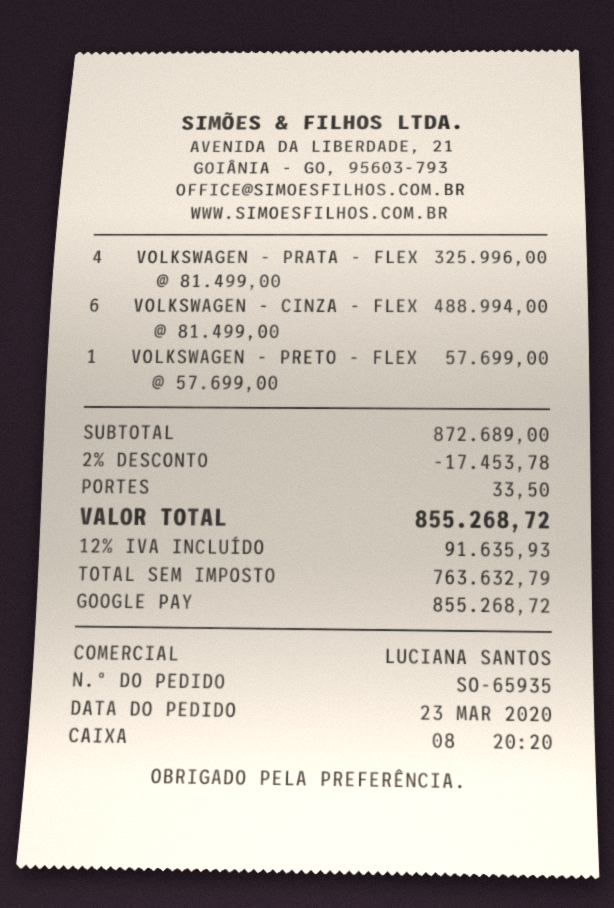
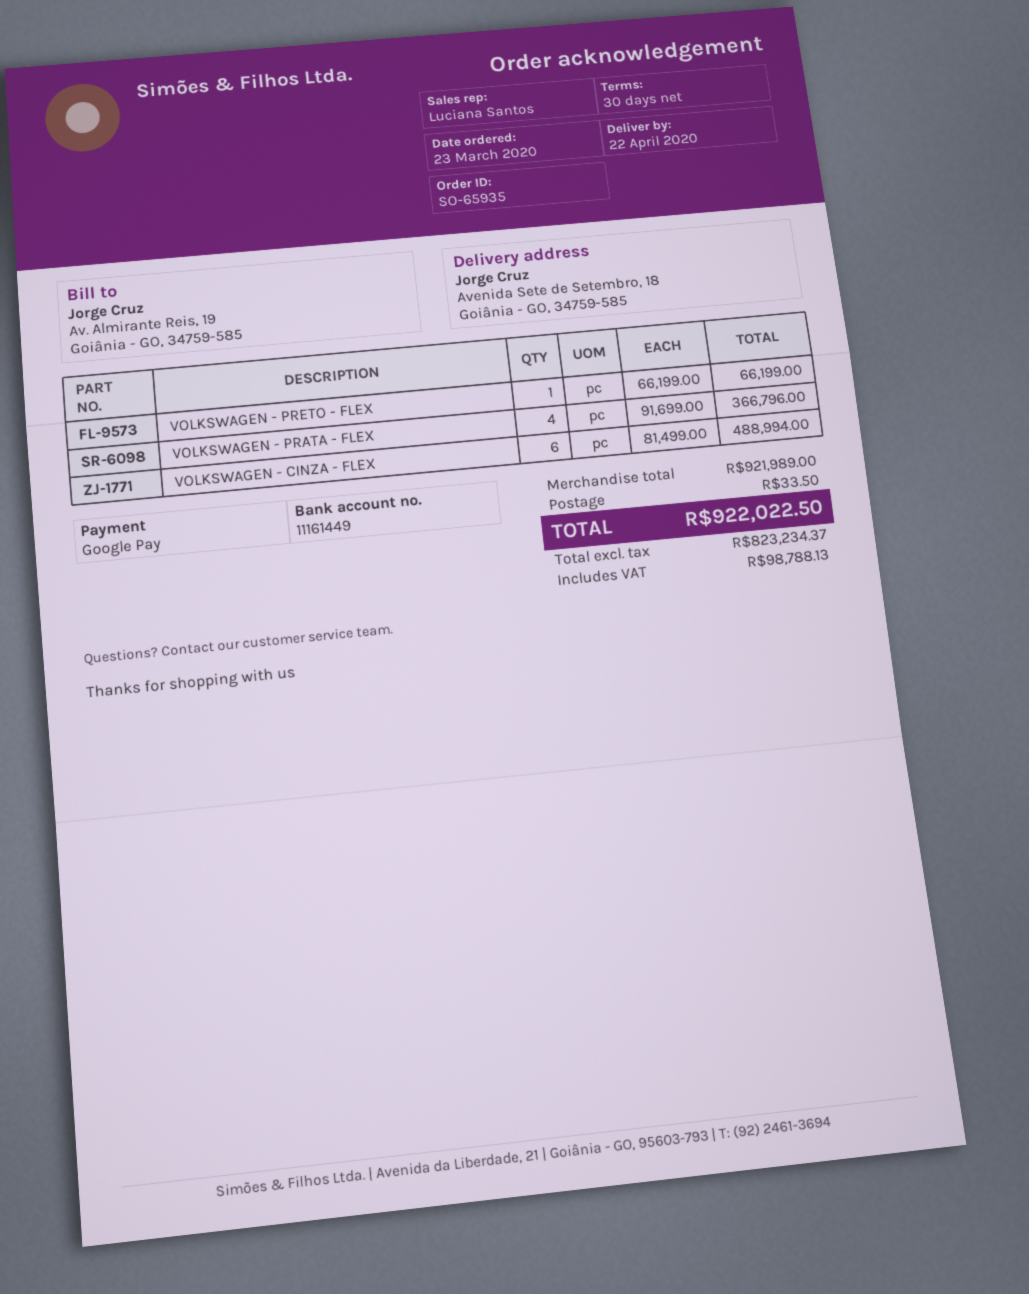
VOLKSWAGEN - PRATA - FLEX: 4 x 81499.00 = 325996.00 -> 4 x 91699.00 = 366796.00
VOLKSWAGEN - PRETO - FLEX: 1 x 57699.00 = 57699.00 -> 1 x 66199.00 = 66199.00
subtotal: 872689.00 -> 921989.00
discount: 2% = 17453.78 -> none
net: 763632.79 -> 823234.37
tax: 91635.93 -> 98788.13
total: 855268.72 -> 922022.50

